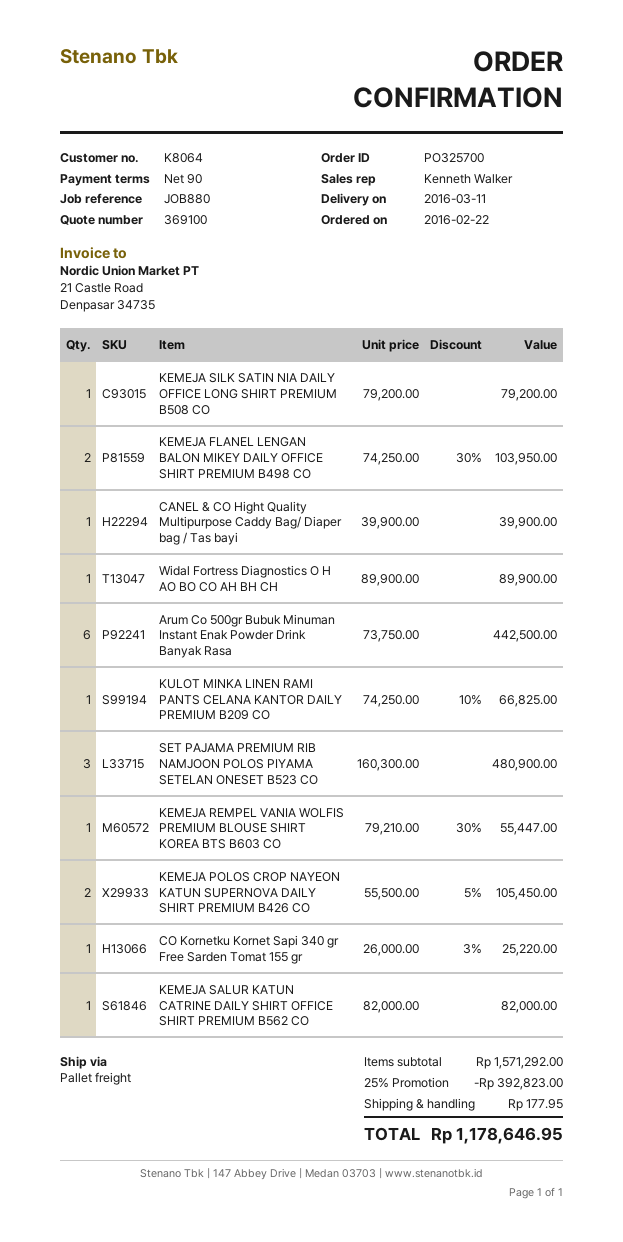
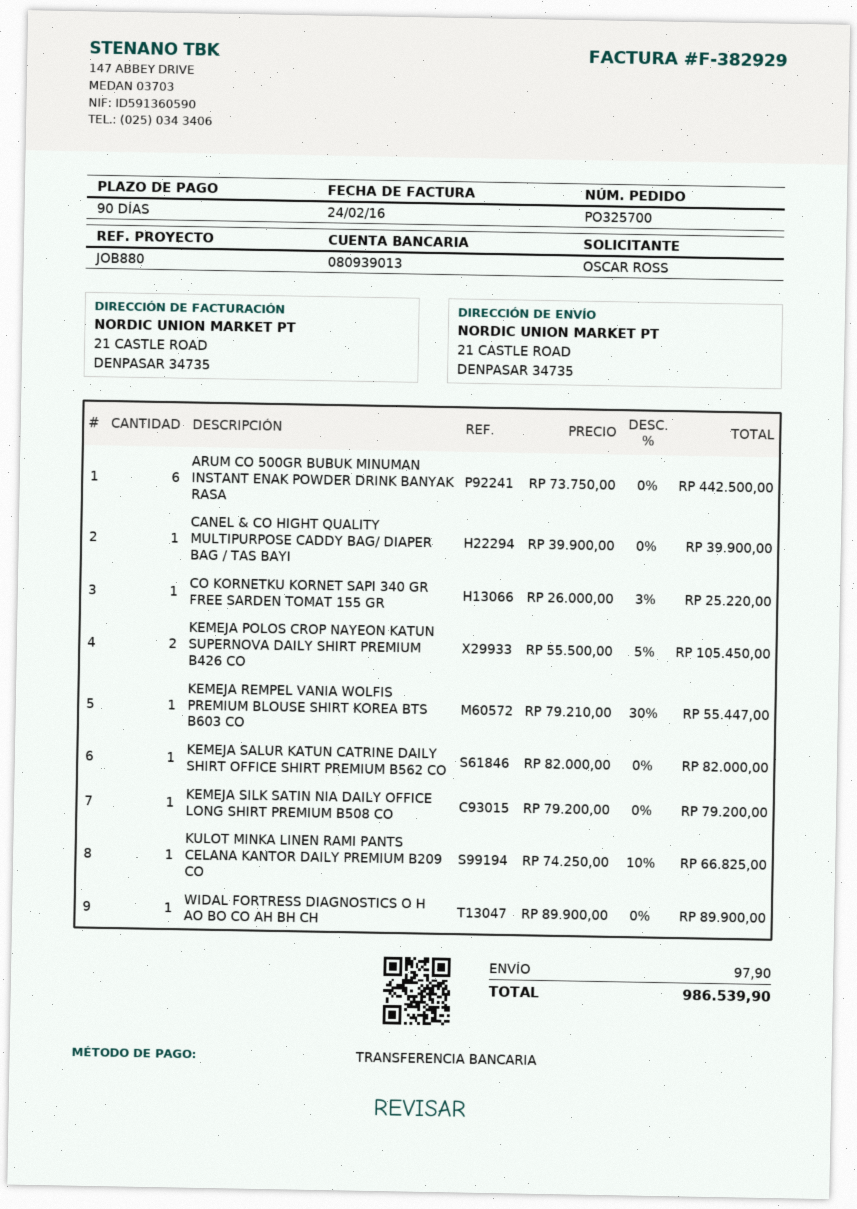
KEMEJA FLANEL LENGAN BALON MIKEY DAILY OFFICE SHIRT PREMIUM B498 CO: 2 x 74250.00 - 30% = 103950.00 -> none
SET PAJAMA PREMIUM RIB NAMJOON POLOS PIYAMA SETELAN ONESET B523 CO: 3 x 160300.00 = 480900.00 -> none
discount: 25% = 392823.00 -> none
shipping: 177.95 -> 97.90
total: 1178646.95 -> 986539.90

